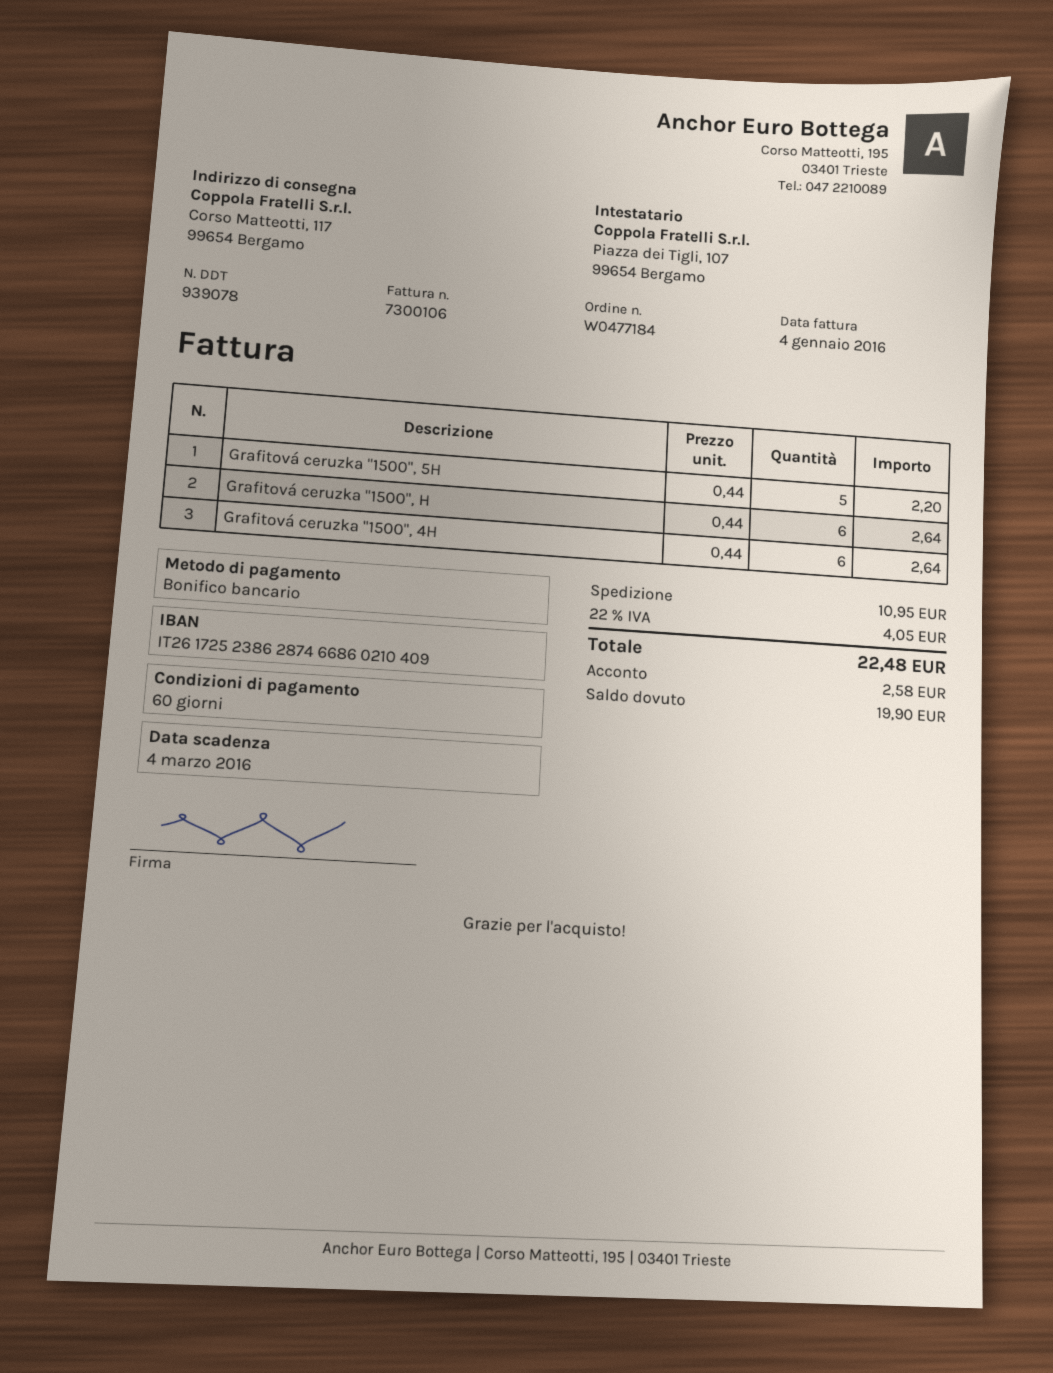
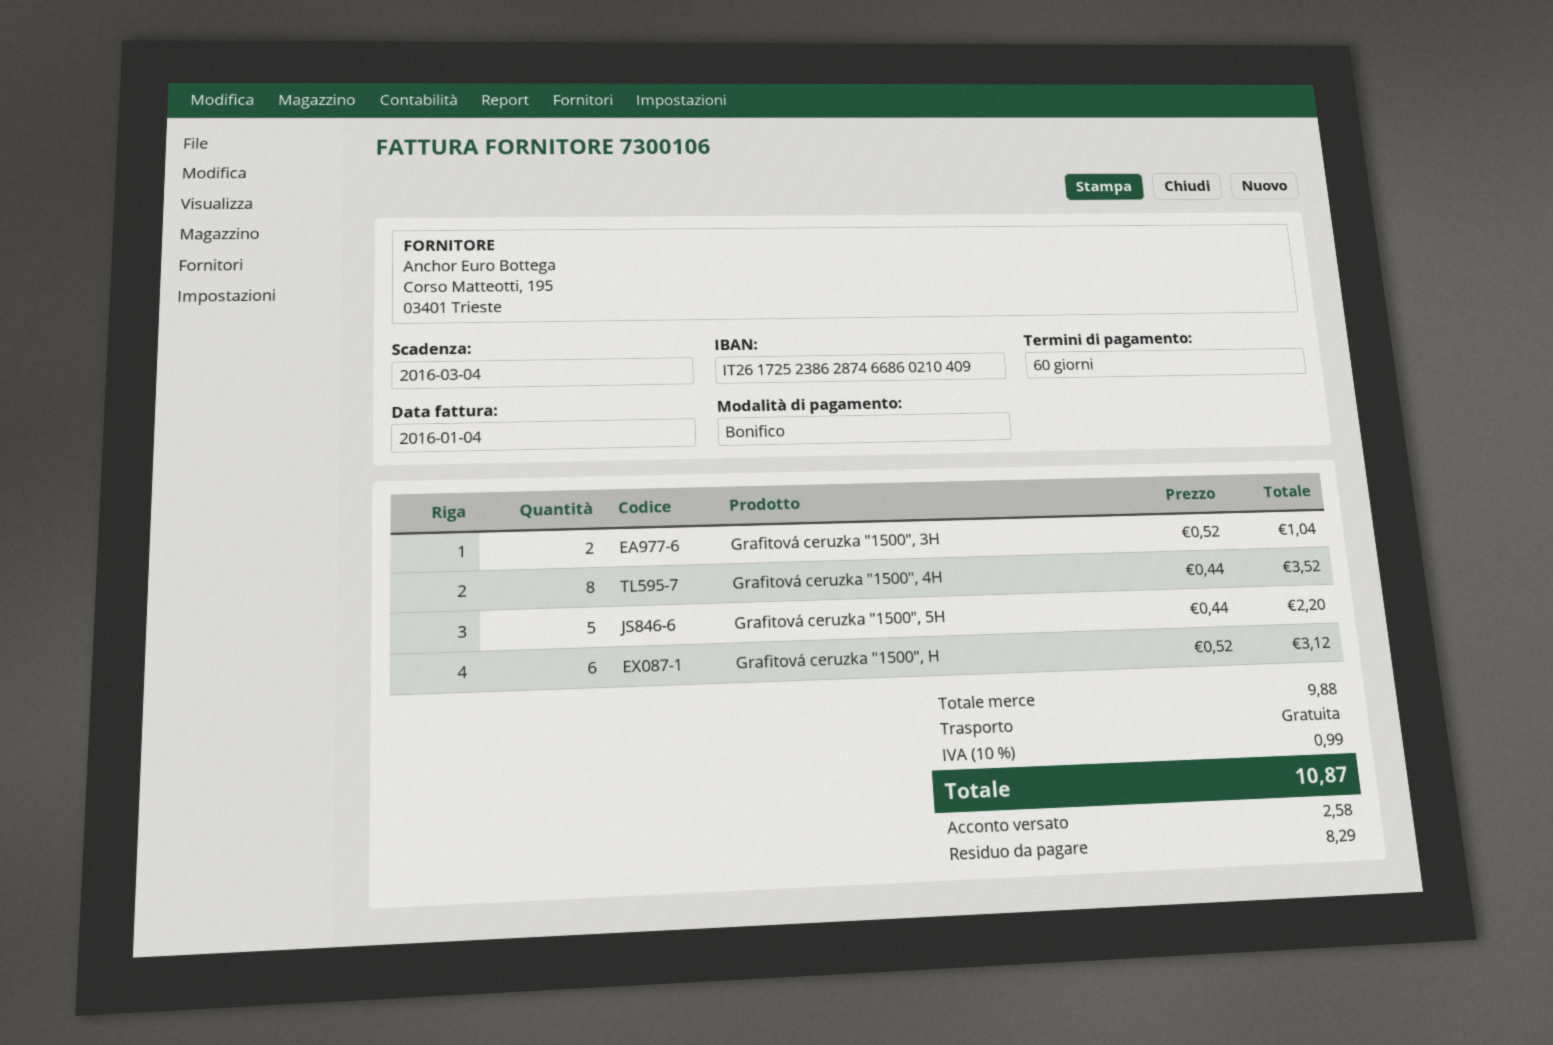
Grafitová ceruzka "1500", H: 6 x 0.44 = 2.64 -> 6 x 0.52 = 3.12
Grafitová ceruzka "1500", 4H: 6 x 0.44 = 2.64 -> 8 x 0.44 = 3.52
Grafitová ceruzka "1500", 3H: none -> 2 x 0.52 = 1.04
shipping: 10.95 -> 0.00
tax: 22% = 4.05 -> 10% = 0.99
total: 22.48 -> 10.87
balance: 19.90 -> 8.29

